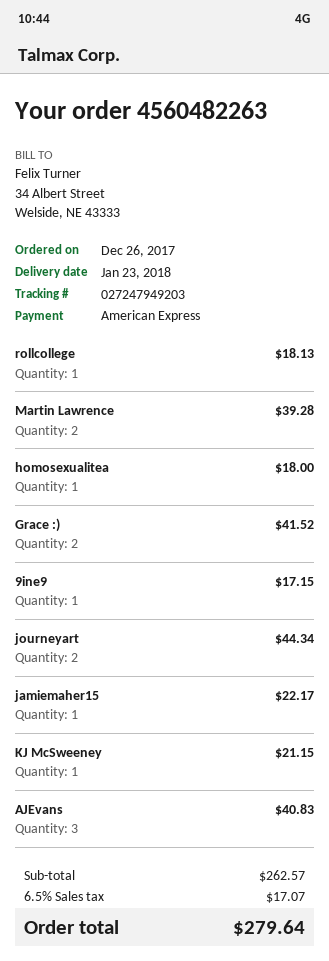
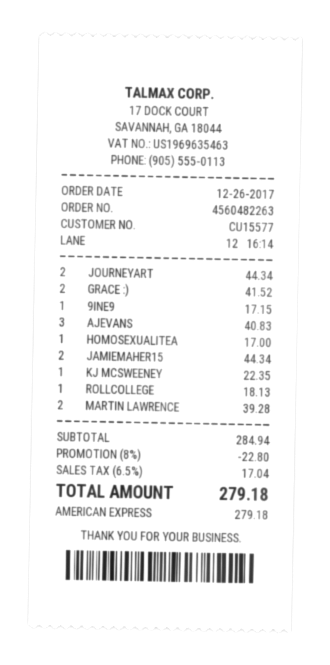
homosexualitea: 1 for 18.00 -> 1 for 17.00
jamiemaher15: 1 for 22.17 -> 2 for 44.34
KJ McSweeney: 1 for 21.15 -> 1 for 22.35
subtotal: 262.57 -> 284.94
discount: none -> 8% = 22.80
tax: 6.5% = 17.07 -> 6.5% = 17.04
total: 279.64 -> 279.18

